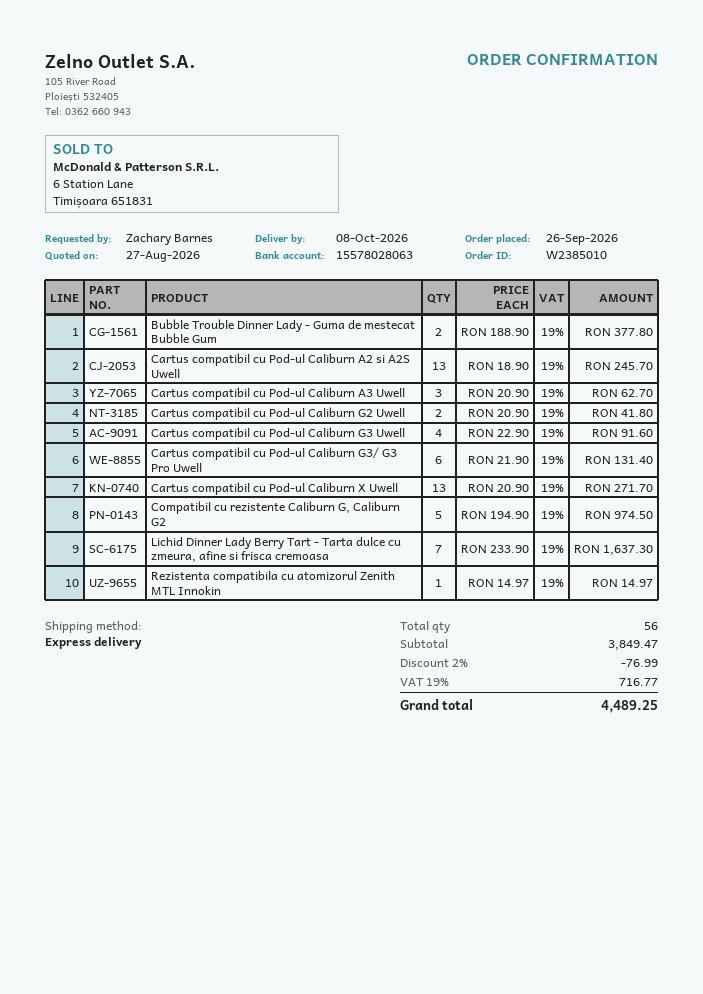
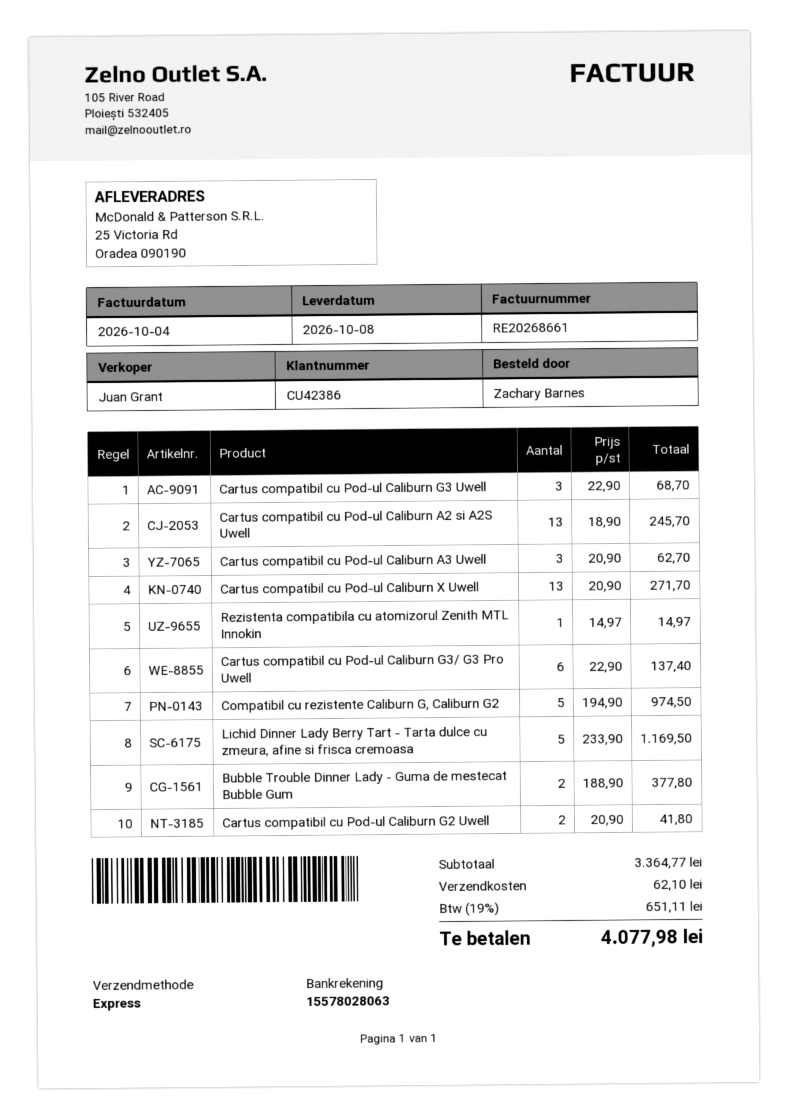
Cartus compatibil cu Pod-ul Caliburn G3 Uwell: 4 x 22.90 = 91.60 -> 3 x 22.90 = 68.70
Cartus compatibil cu Pod-ul Caliburn G3/ G3 Pro Uwell: 6 x 21.90 = 131.40 -> 6 x 22.90 = 137.40
Lichid Dinner Lady Berry Tart - Tarta dulce cu zmeura, afine si frisca cremoasa: 7 x 233.90 = 1637.30 -> 5 x 233.90 = 1169.50
subtotal: 3849.47 -> 3364.77
discount: 2% = 76.99 -> none
shipping: none -> 62.10
tax: 19% = 716.77 -> 19% = 651.11
total: 4489.25 -> 4077.98

